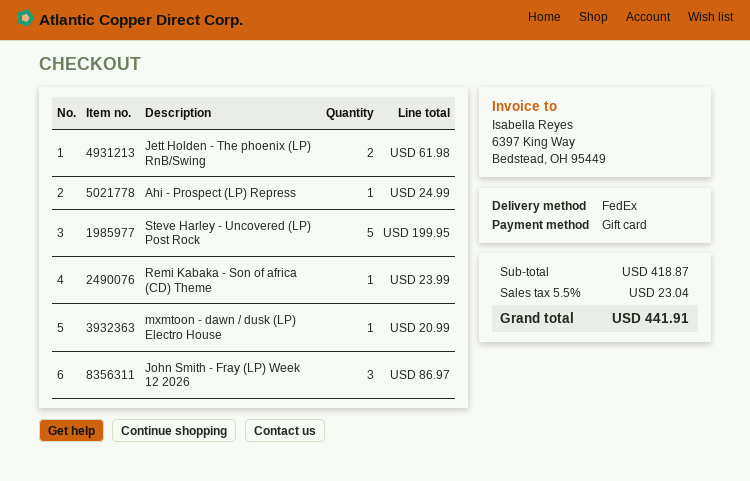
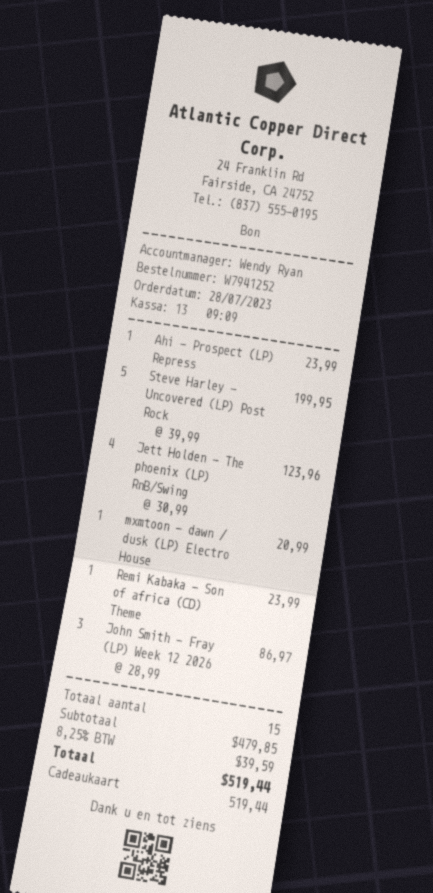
Jett Holden - The phoenix (LP) RnB/Swing: 2 for 61.98 -> 4 for 123.96
Ahi - Prospect (LP) Repress: 1 for 24.99 -> 1 for 23.99
subtotal: 418.87 -> 479.85
tax: 5.5% = 23.04 -> 8.25% = 39.59
total: 441.91 -> 519.44

